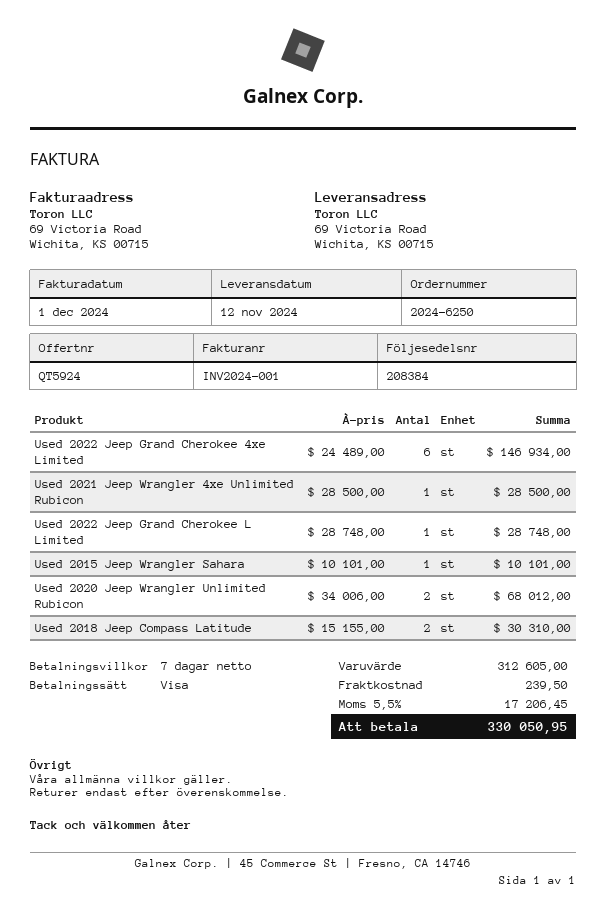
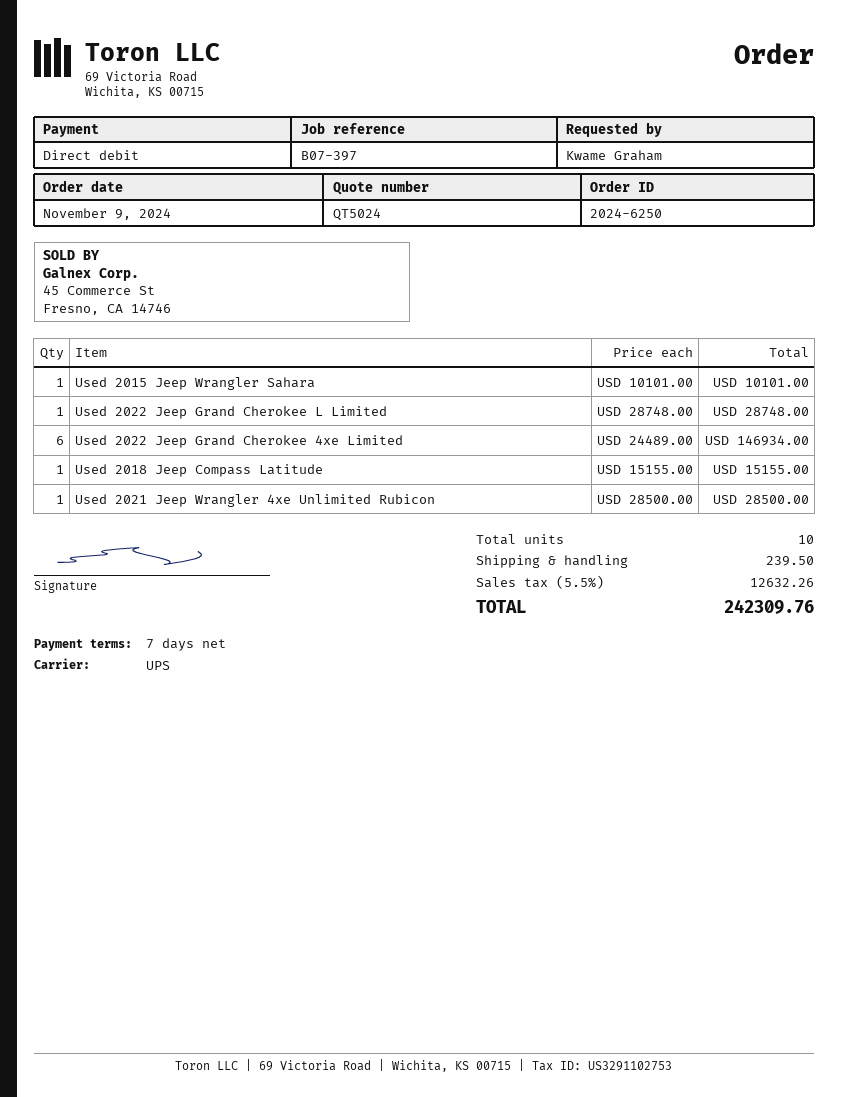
quote number: QT5924 -> QT5024
payment method: Visa -> direct debit
Used 2020 Jeep Wrangler Unlimited Rubicon: 2 x 34006.00 = 68012.00 -> none
Used 2018 Jeep Compass Latitude: 2 x 15155.00 = 30310.00 -> 1 x 15155.00 = 15155.00
tax: 5.5% = 17206.45 -> 5.5% = 12632.26
total: 330050.95 -> 242309.76

